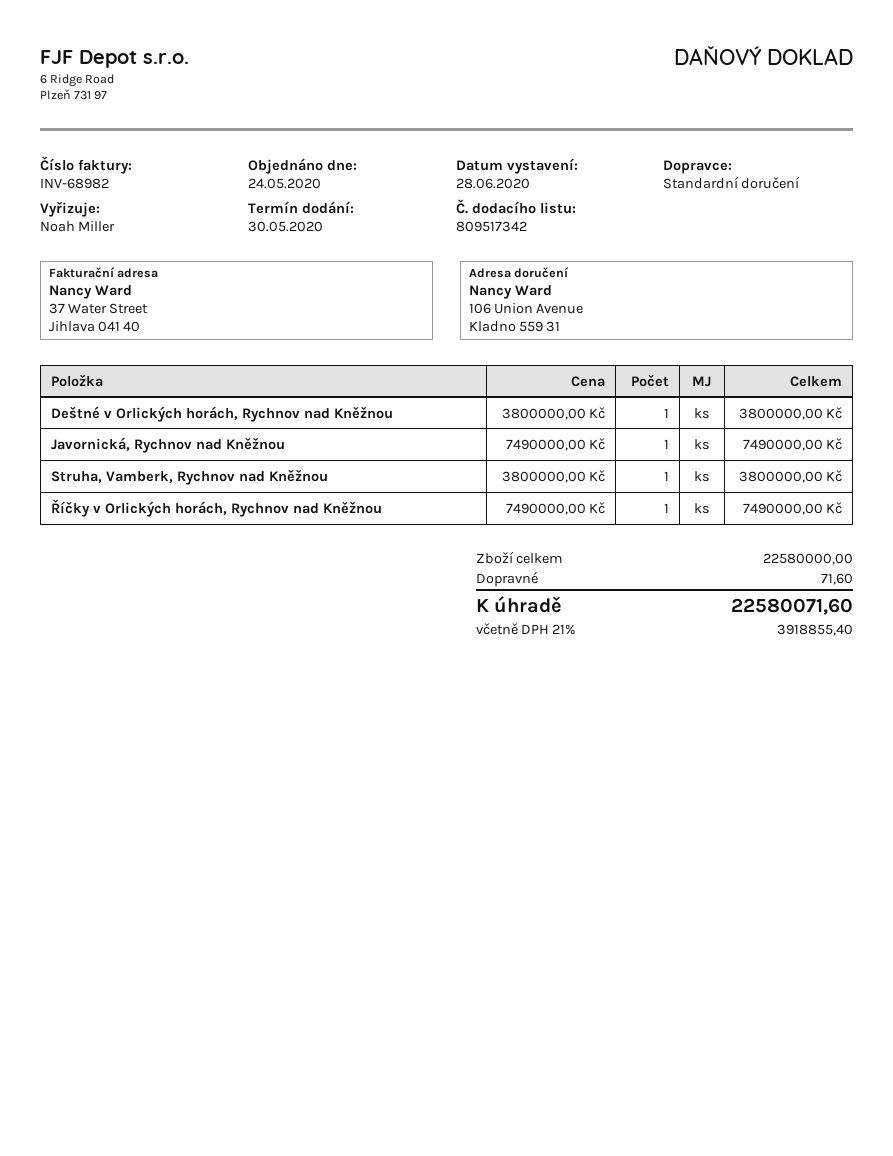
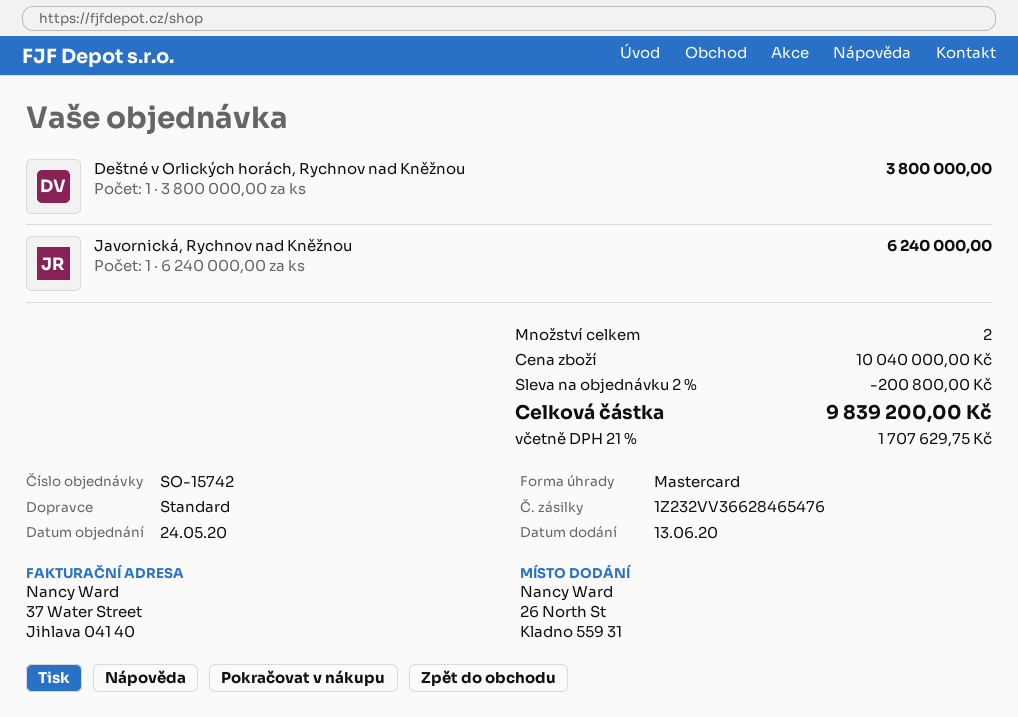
delivery date: 2020-05-30 -> 2020-06-13
ship to: 106 Union Avenue, Kladno 559 31 -> 26 North St, Kladno 559 31
Javornická, Rychnov nad Kněžnou: 1 x 7490000.00 = 7490000.00 -> 1 x 6240000.00 = 6240000.00
Struha, Vamberk, Rychnov nad Kněžnou: 1 x 3800000.00 = 3800000.00 -> none
Říčky v Orlických horách, Rychnov nad Kněžnou: 1 x 7490000.00 = 7490000.00 -> none
subtotal: 22580000.00 -> 10040000.00
discount: none -> 2% = 200800.00
shipping: 71.60 -> none
tax: 21% = 3918855.40 -> 21% = 1707629.75
total: 22580071.60 -> 9839200.00

